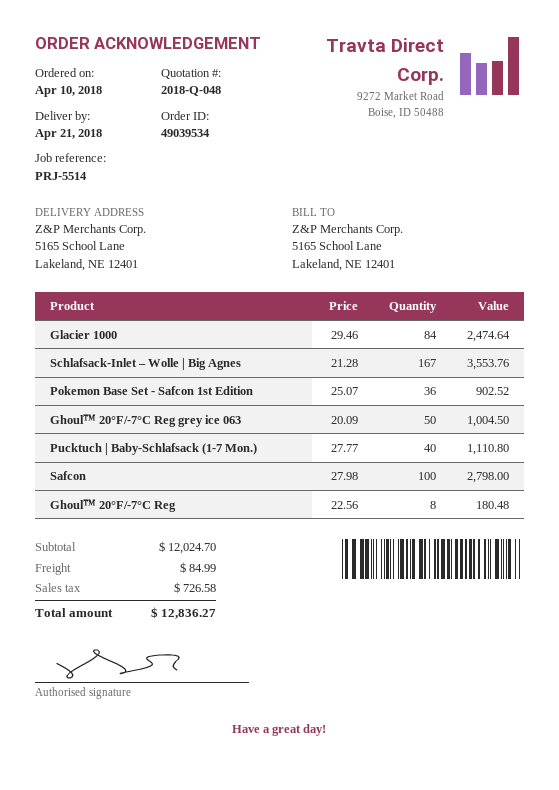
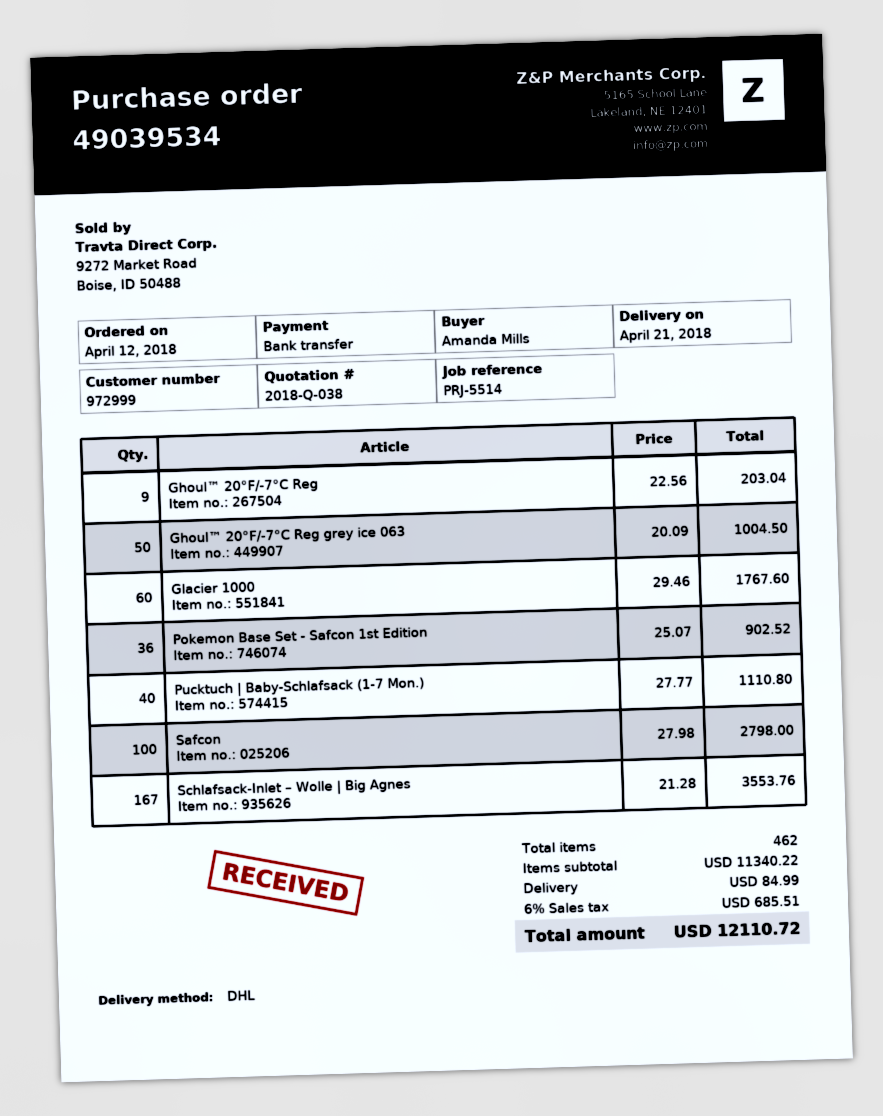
quote number: 2018-Q-048 -> 2018-Q-038
order date: 2018-04-10 -> 2018-04-12
Glacier 1000: 84 x 29.46 = 2474.64 -> 60 x 29.46 = 1767.60
Ghoul™ 20°F/-7°C Reg: 8 x 22.56 = 180.48 -> 9 x 22.56 = 203.04
subtotal: 12024.70 -> 11340.22
tax: 726.58 -> 685.51
total: 12836.27 -> 12110.72

